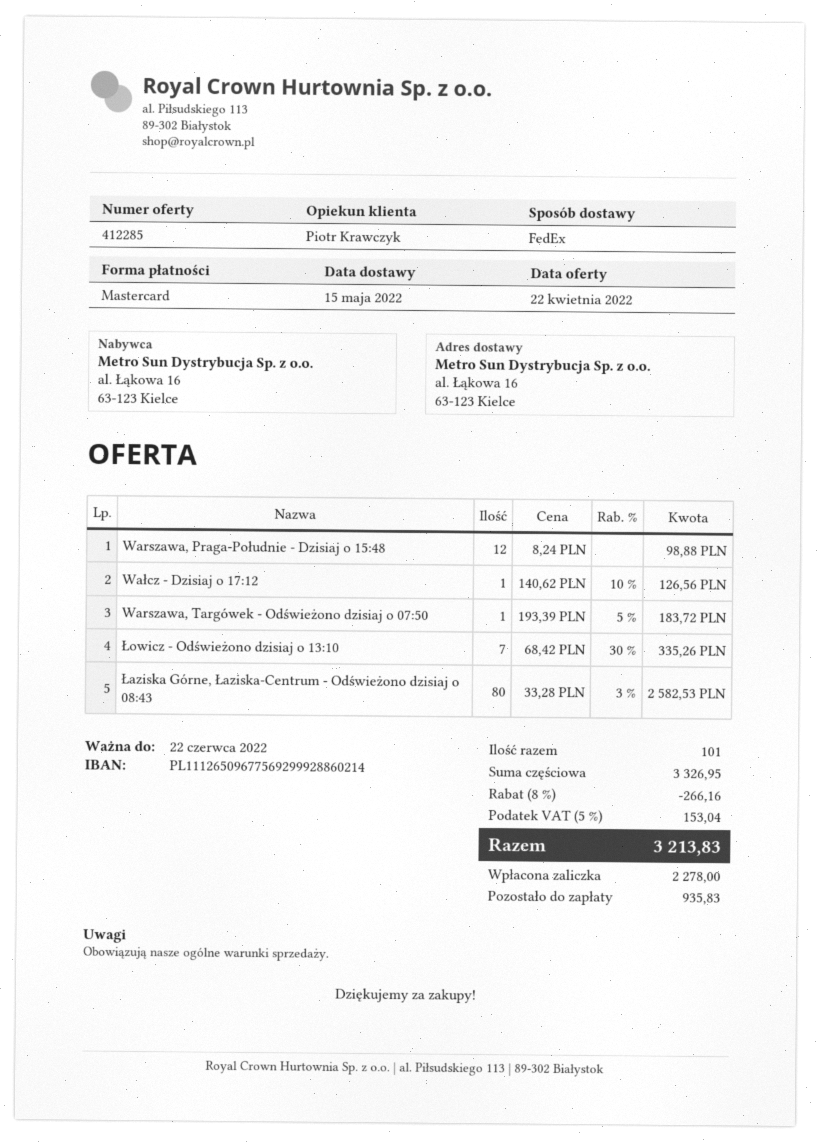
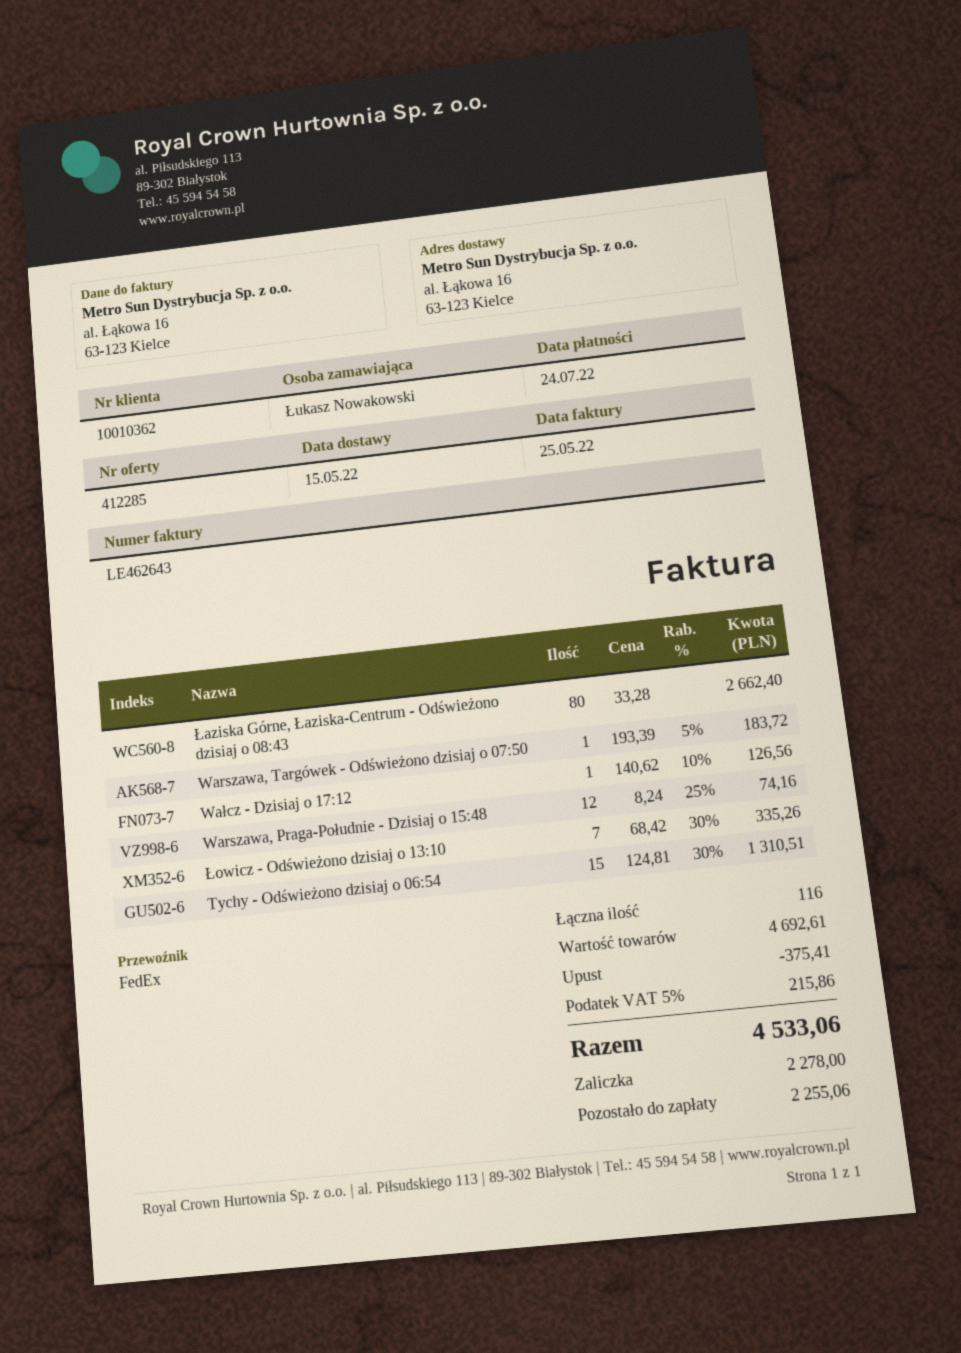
Warszawa, Praga-Południe - Dzisiaj o 15:48: 12 x 8.24 = 98.88 -> 12 x 8.24 - 25% = 74.16
Łaziska Górne, Łaziska-Centrum - Odświeżono dzisiaj o 08:43: 80 x 33.28 - 3% = 2582.53 -> 80 x 33.28 = 2662.40
Tychy - Odświeżono dzisiaj o 06:54: none -> 15 x 124.81 - 30% = 1310.51
total quantity: 101 -> 116
subtotal: 3326.95 -> 4692.61
discount: 266.16 -> 375.41
tax: 5% = 153.04 -> 5% = 215.86
total: 3213.83 -> 4533.06
balance: 935.83 -> 2255.06

